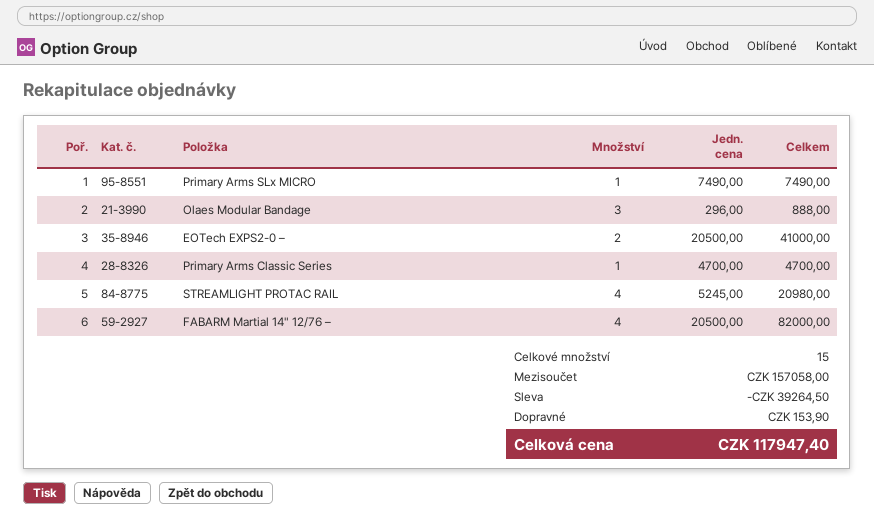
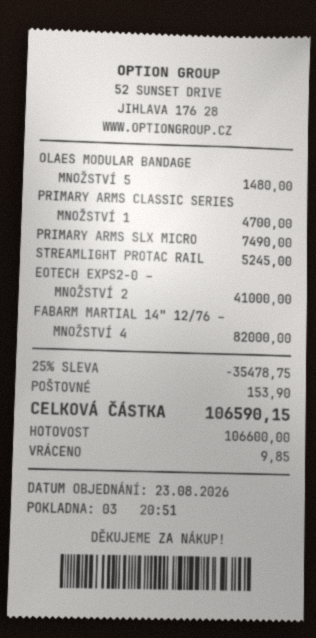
Olaes Modular Bandage: 3 for 888.00 -> 5 for 1480.00
STREAMLIGHT PROTAC RAIL: 4 for 20980.00 -> 1 for 5245.00
discount: 39264.50 -> 35478.75
total: 117947.40 -> 106590.15

